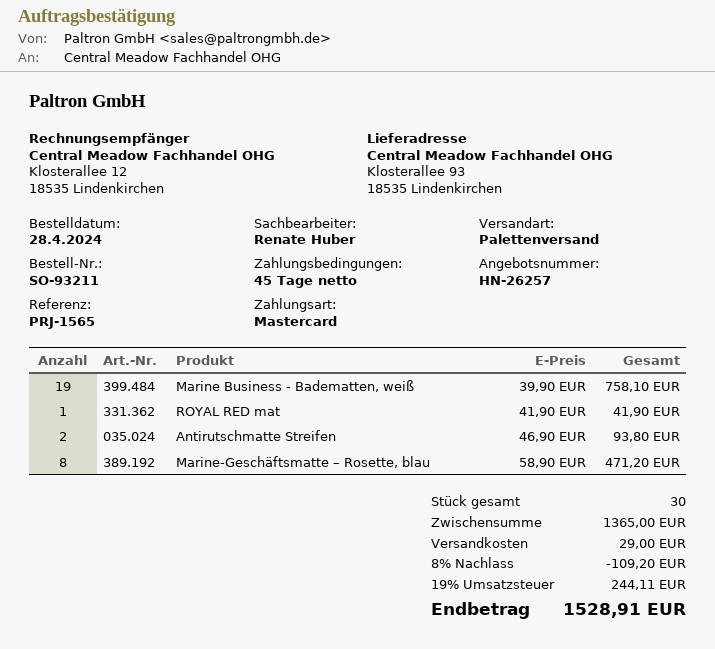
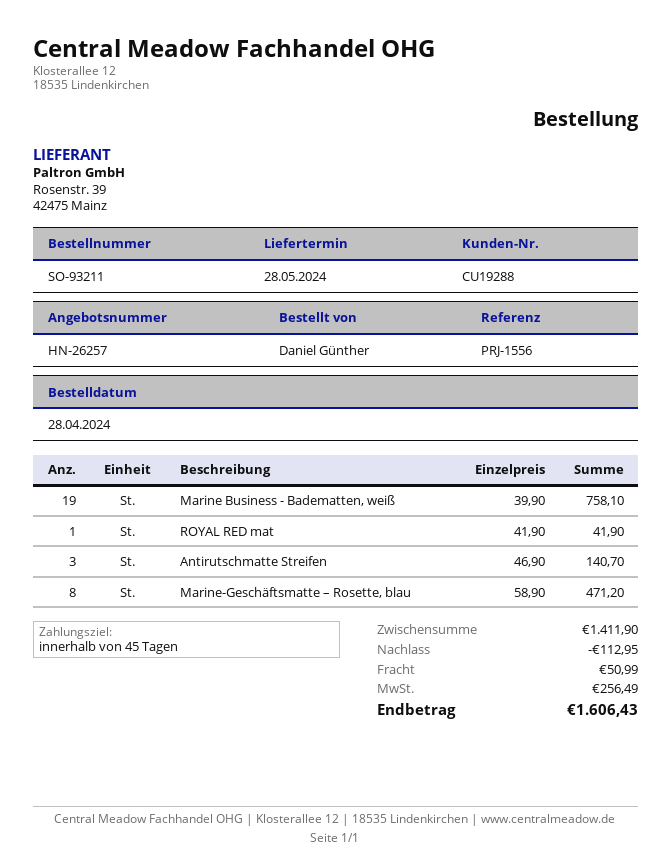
reference: PRJ-1565 -> PRJ-1556
Antirutschmatte Streifen: 2 x 46.90 = 93.80 -> 3 x 46.90 = 140.70
subtotal: 1365.00 -> 1411.90
discount: 109.20 -> 112.95
shipping: 29.00 -> 50.99
tax: 244.11 -> 256.49
total: 1528.91 -> 1606.43

